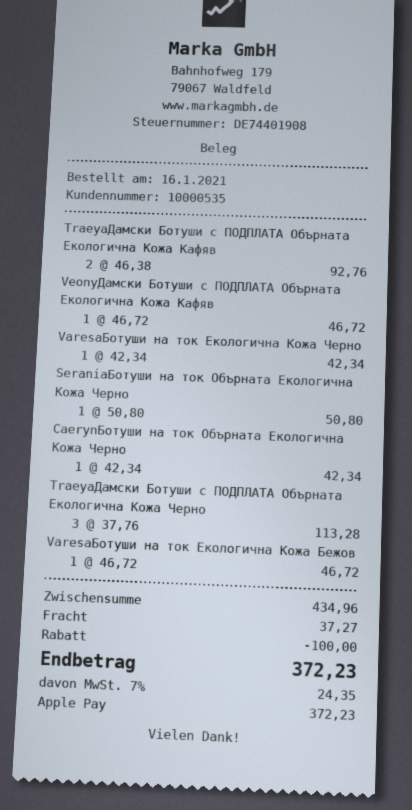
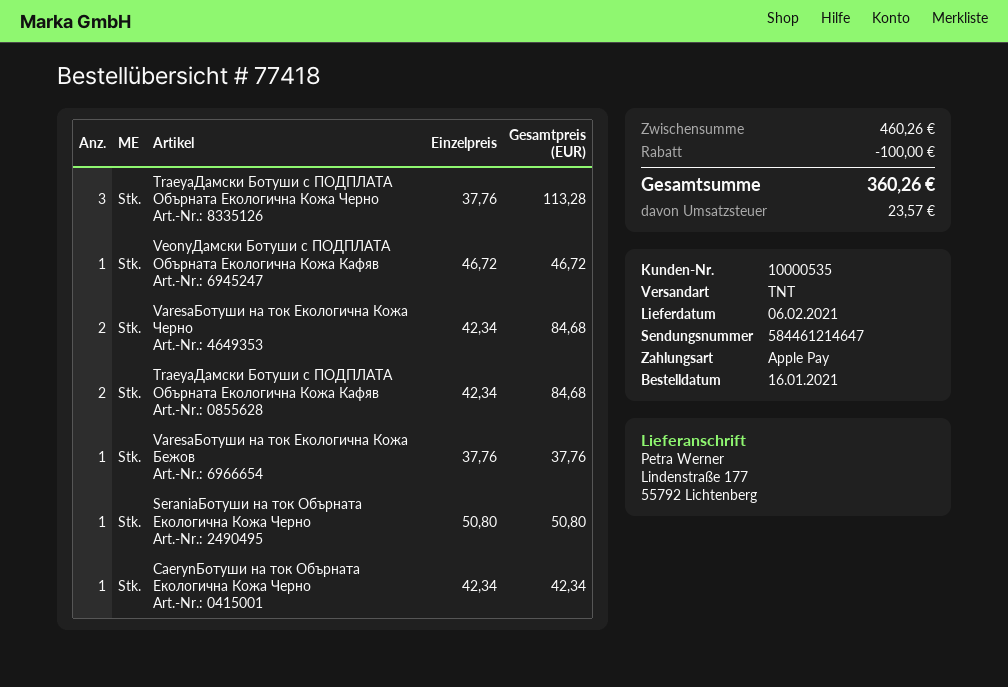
TraeyaДамски Ботуши с ПОДПЛАТА Обърната Екологична Кожа Кафяв: 2 x 46.38 = 92.76 -> 2 x 42.34 = 84.68
VaresaБотуши на ток Екологична Кожа Черно: 1 x 42.34 = 42.34 -> 2 x 42.34 = 84.68
VaresaБотуши на ток Екологична Кожа Бежов: 1 x 46.72 = 46.72 -> 1 x 37.76 = 37.76
subtotal: 434.96 -> 460.26
shipping: 37.27 -> none
tax: 24.35 -> 23.57
total: 372.23 -> 360.26

